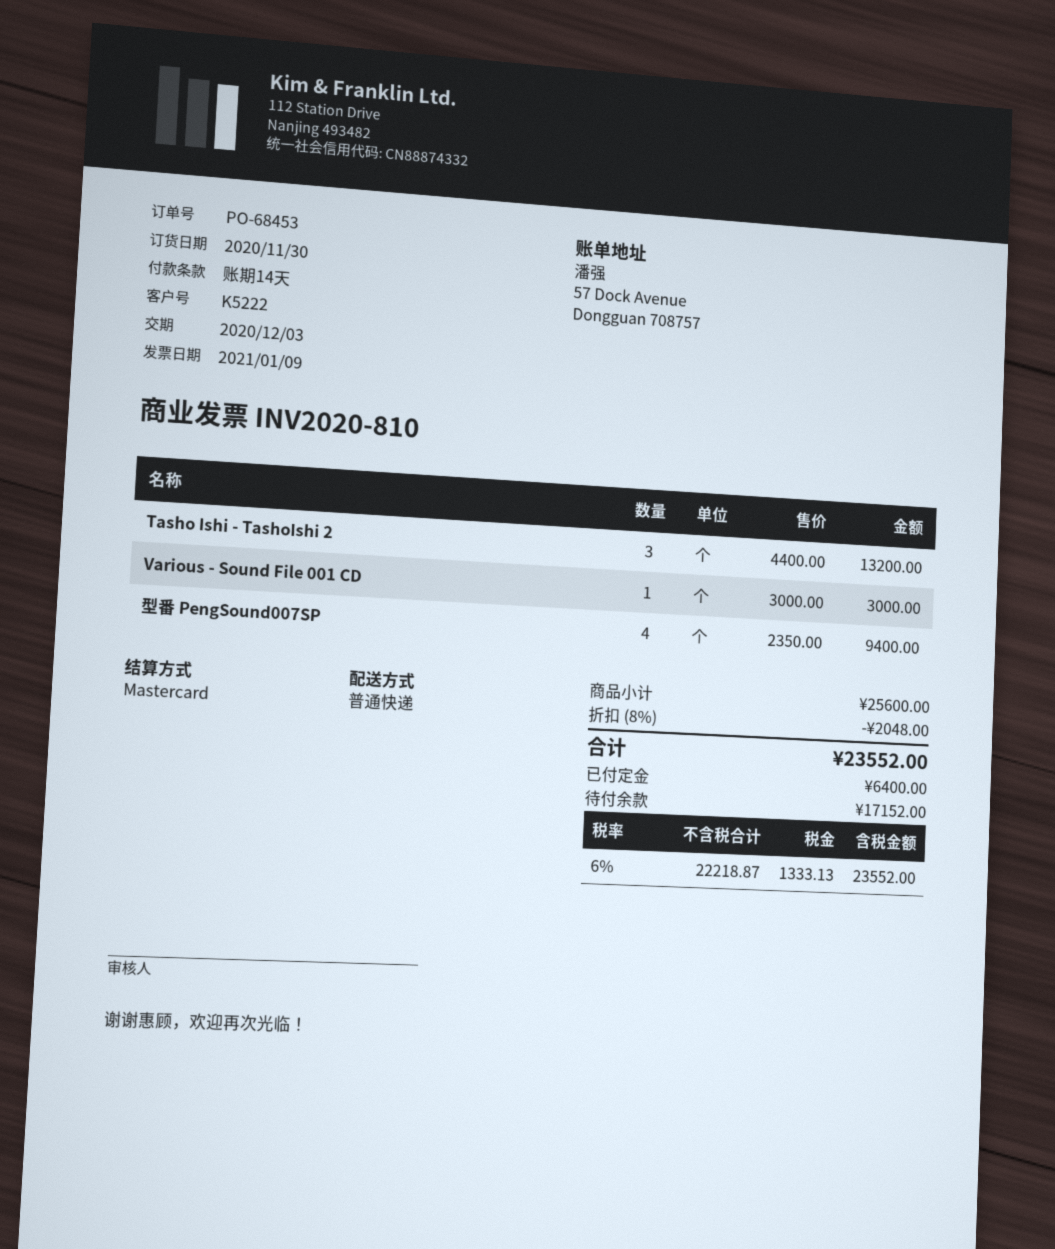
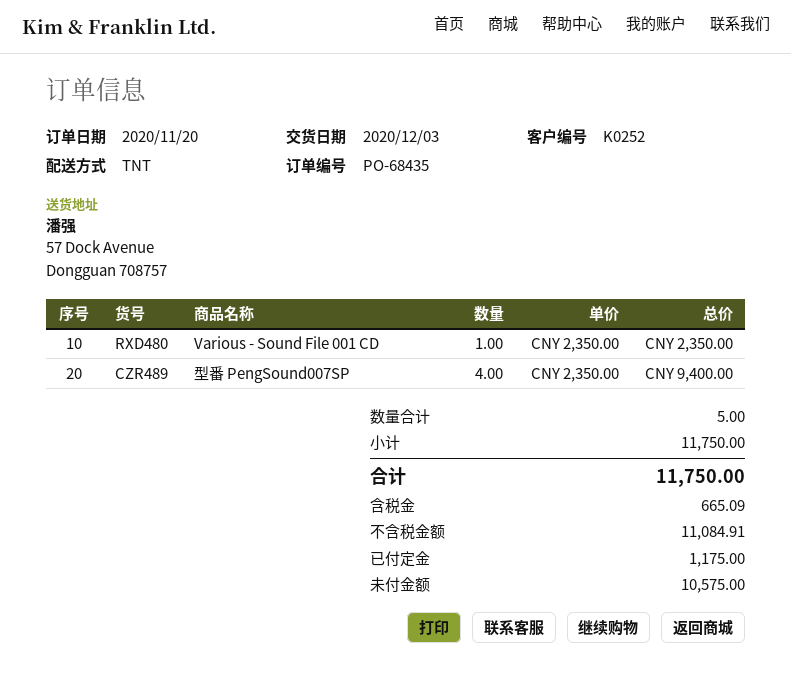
order number: PO-68453 -> PO-68435
order date: 2020-11-30 -> 2020-11-20
customer number: K5222 -> K0252
shipping method: standard -> TNT
Tasho Ishi - TashoIshi 2: 3 x 4400.00 = 13200.00 -> none
Various - Sound File 001 CD: 1 x 3000.00 = 3000.00 -> 1 x 2350.00 = 2350.00
subtotal: 25600.00 -> 11750.00
discount: 8% = 2048.00 -> none
net: 22218.87 -> 11084.91
tax: 1333.13 -> 665.09
total: 23552.00 -> 11750.00
deposit: 6400.00 -> 1175.00
balance: 17152.00 -> 10575.00

